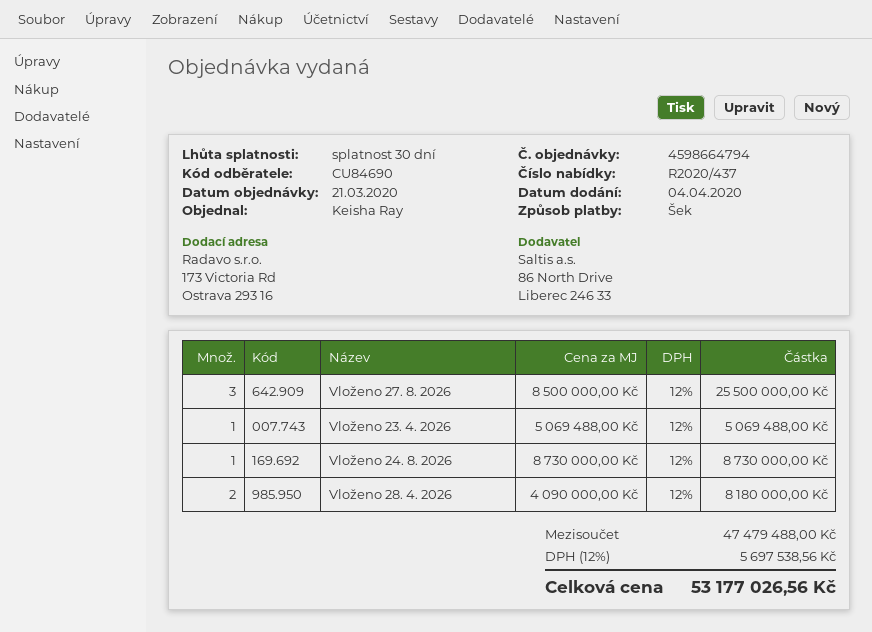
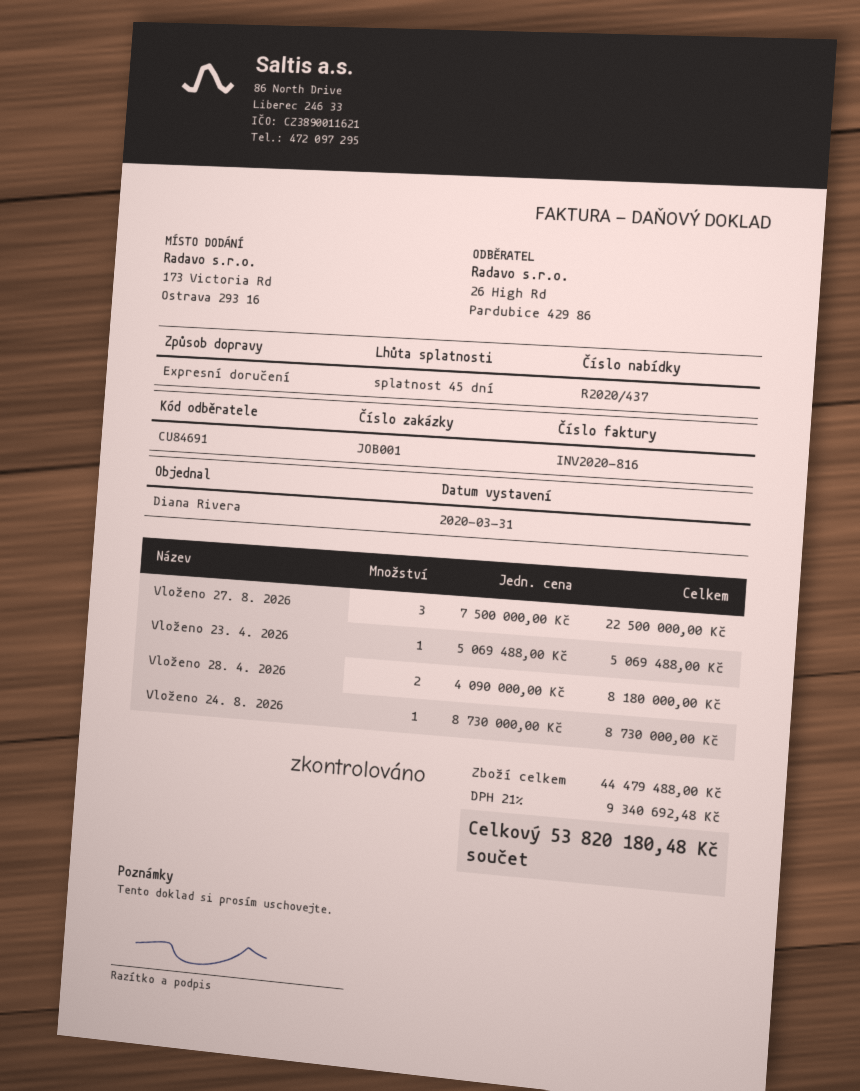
payment terms: 30 days -> 45 days
customer number: CU84690 -> CU84691
ordered by: Keisha Ray -> Diana Rivera
Vloženo 27. 8. 2026: 3 x 8500000.00 = 25500000.00 -> 3 x 7500000.00 = 22500000.00
subtotal: 47479488.00 -> 44479488.00
tax: 12% = 5697538.56 -> 21% = 9340692.48
total: 53177026.56 -> 53820180.48

